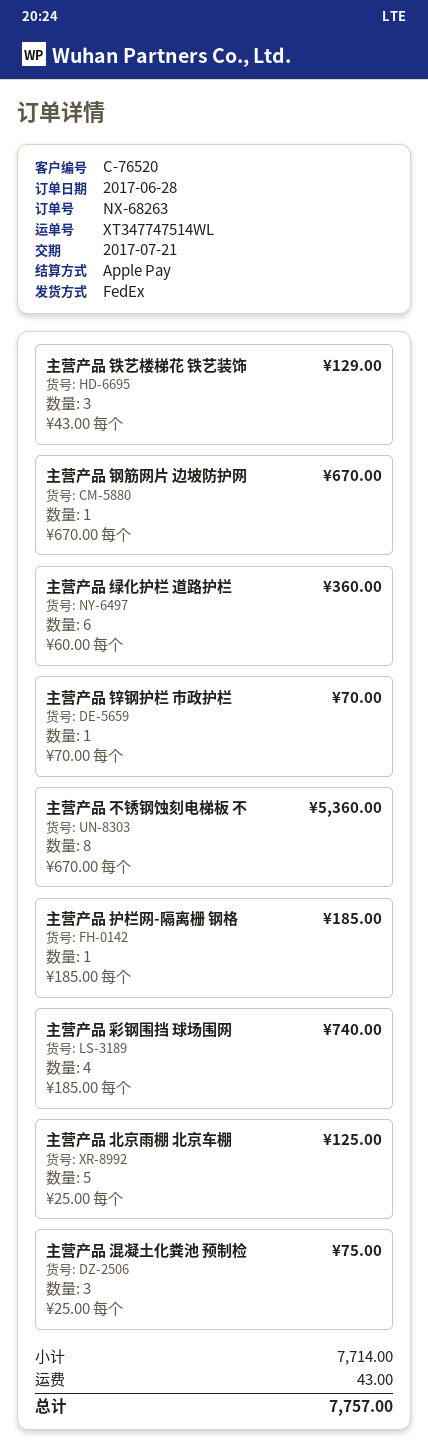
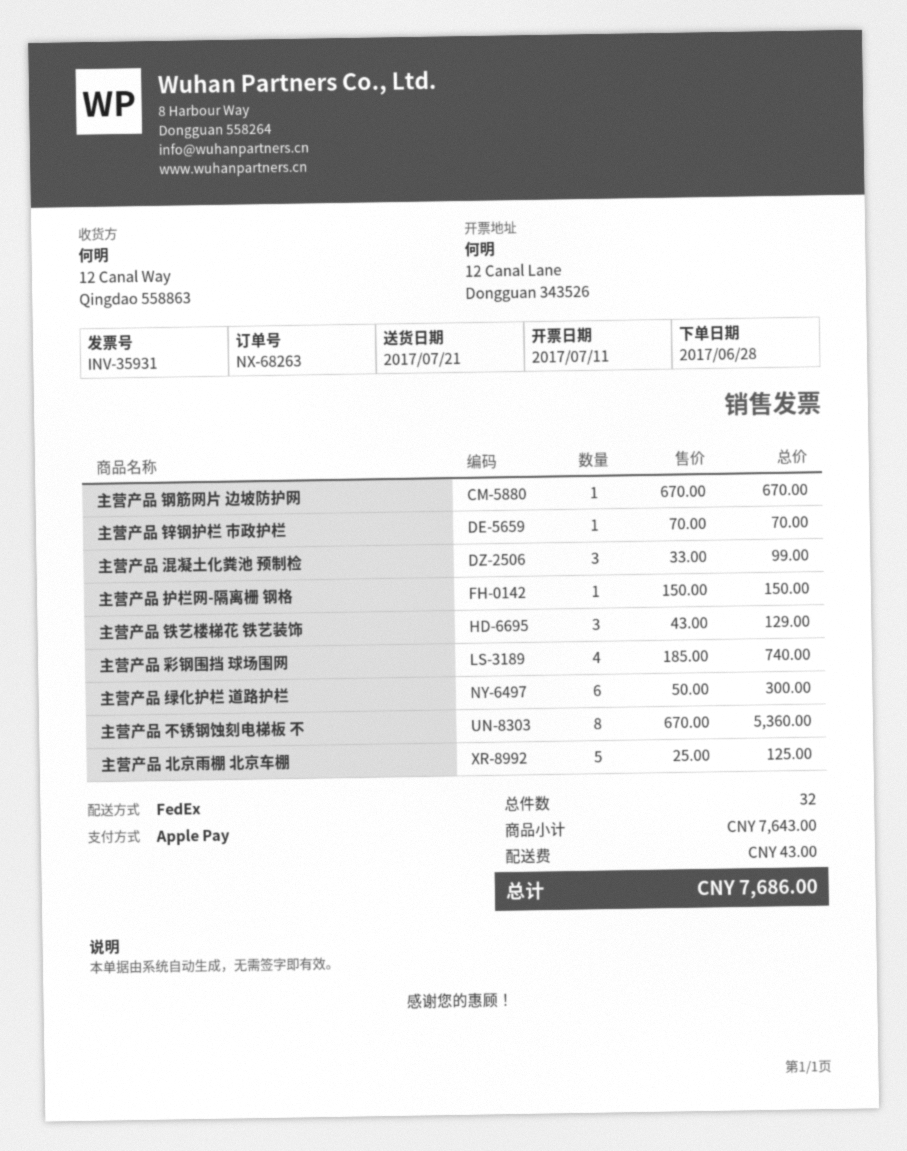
主营产品 绿化护栏 道路护栏: 6 x 60.00 = 360.00 -> 6 x 50.00 = 300.00
主营产品 护栏网-隔离栅 钢格: 1 x 185.00 = 185.00 -> 1 x 150.00 = 150.00
主营产品 混凝土化粪池 预制检: 3 x 25.00 = 75.00 -> 3 x 33.00 = 99.00
subtotal: 7714.00 -> 7643.00
total: 7757.00 -> 7686.00

